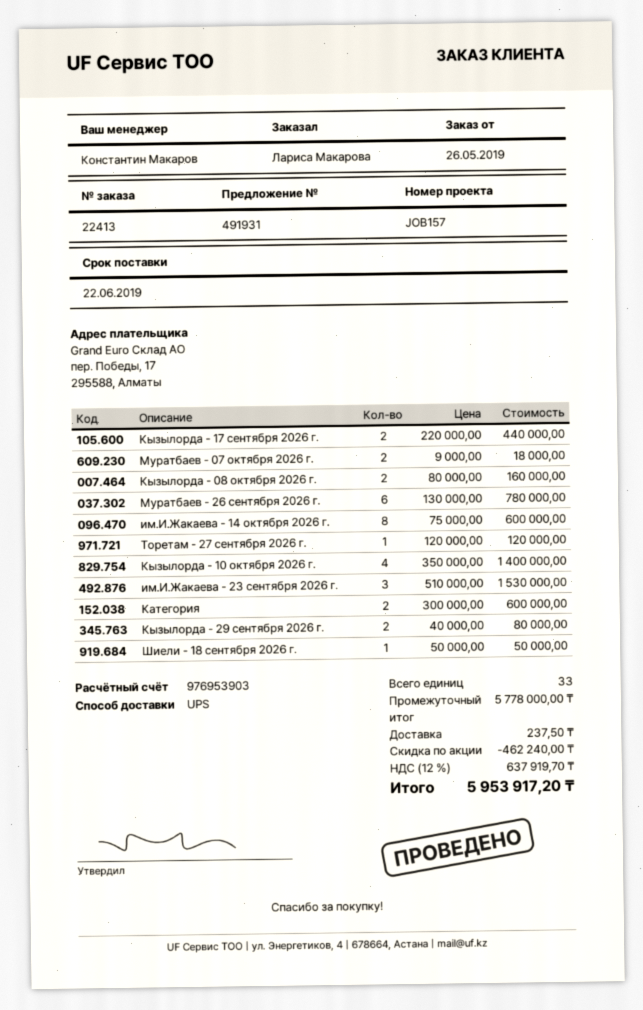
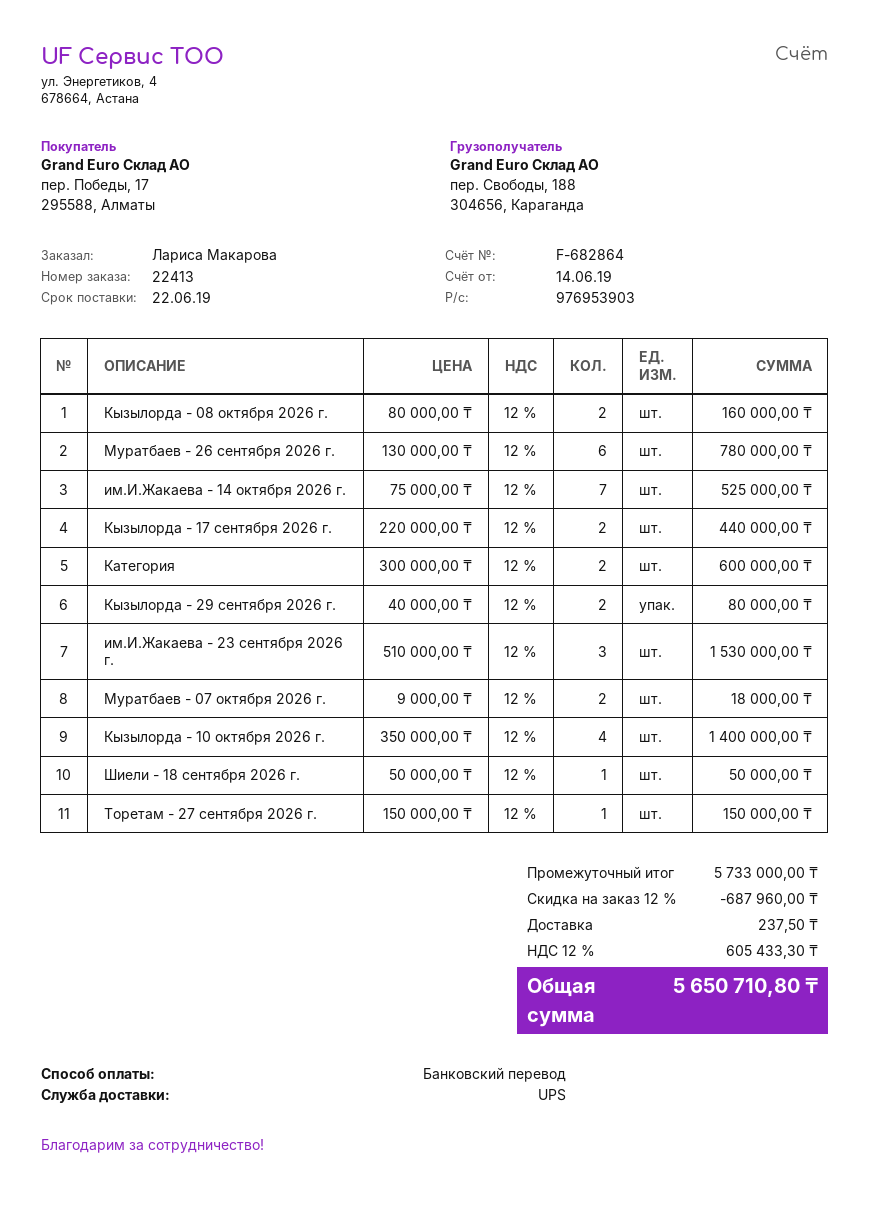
им.И.Жакаева - 14 октября 2026 г.: 8 x 75000.00 = 600000.00 -> 7 x 75000.00 = 525000.00
Торетам - 27 сентября 2026 г.: 1 x 120000.00 = 120000.00 -> 1 x 150000.00 = 150000.00
subtotal: 5778000.00 -> 5733000.00
discount: 462240.00 -> 687960.00
tax: 12% = 637919.70 -> 12% = 605433.30
total: 5953917.20 -> 5650710.80

